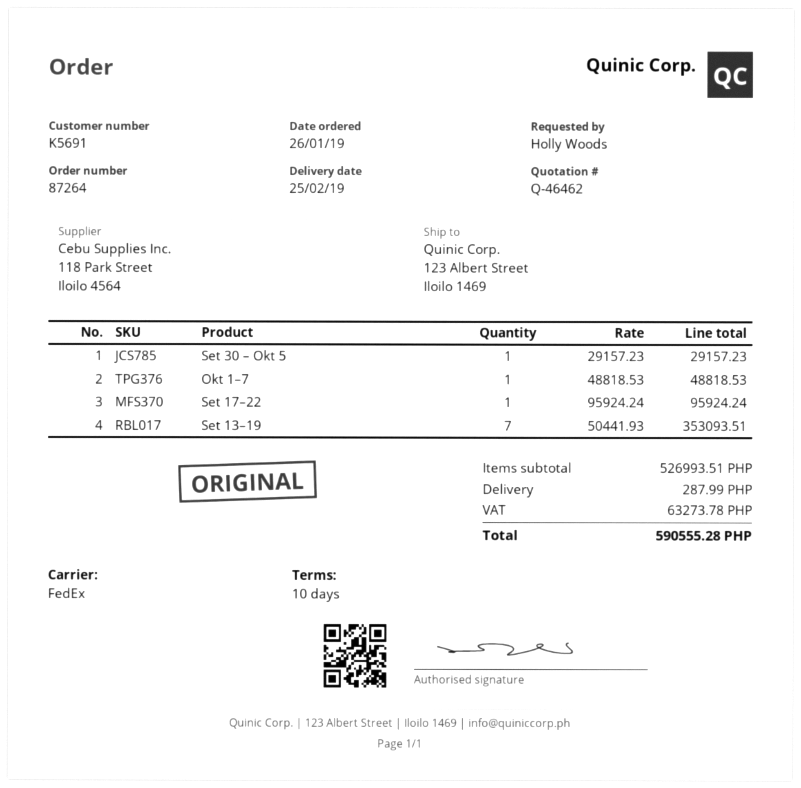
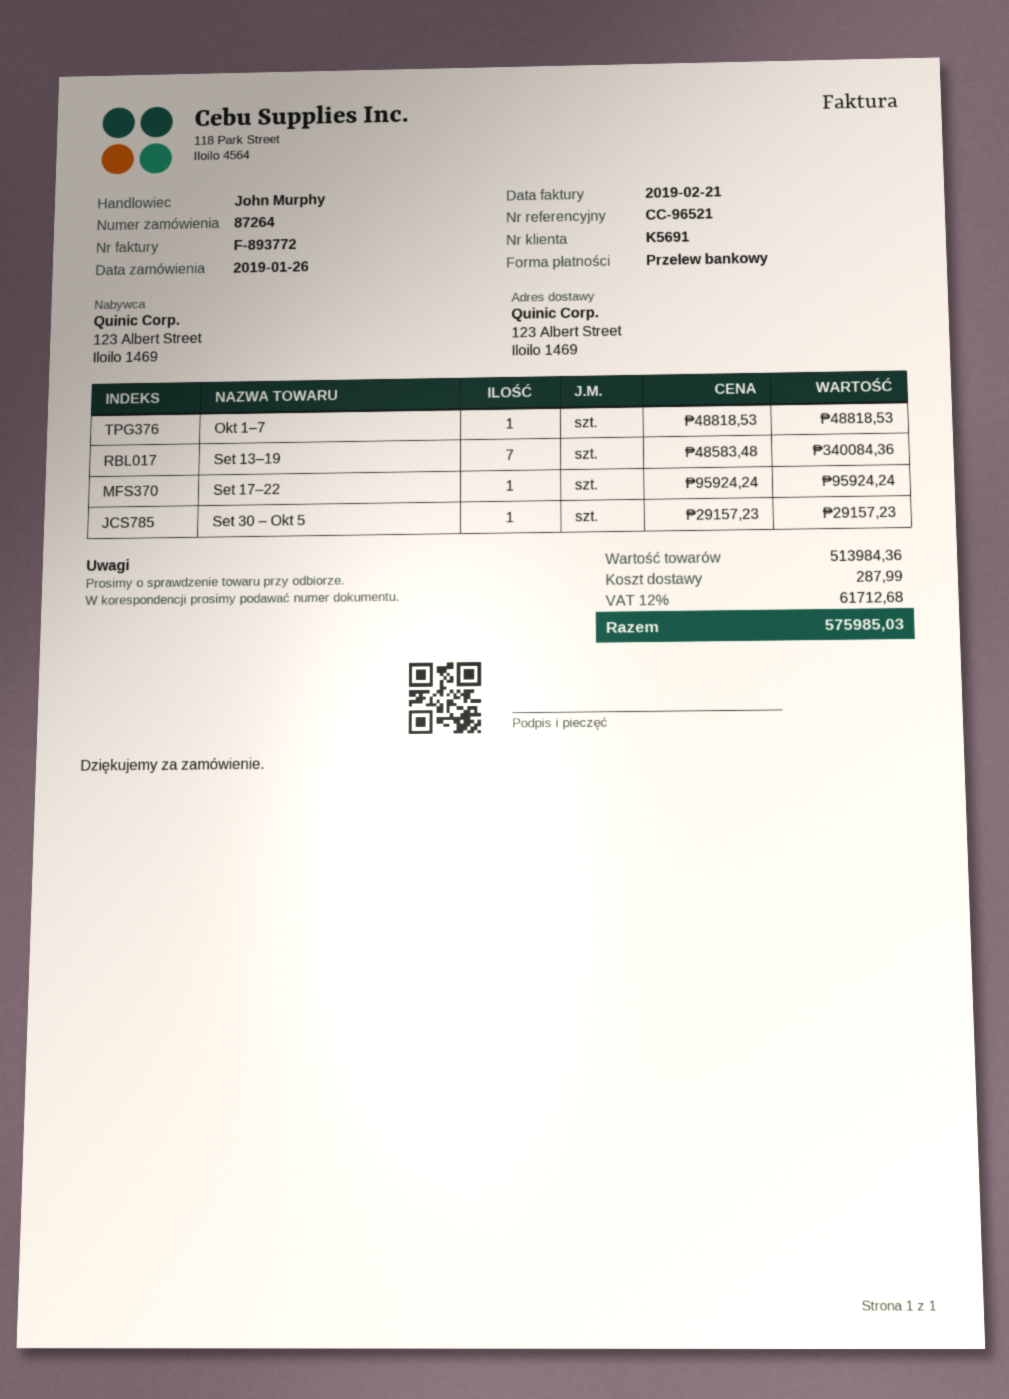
Set 13–19: 7 x 50441.93 = 353093.51 -> 7 x 48583.48 = 340084.36
subtotal: 526993.51 -> 513984.36
tax: 63273.78 -> 61712.68
total: 590555.28 -> 575985.03

